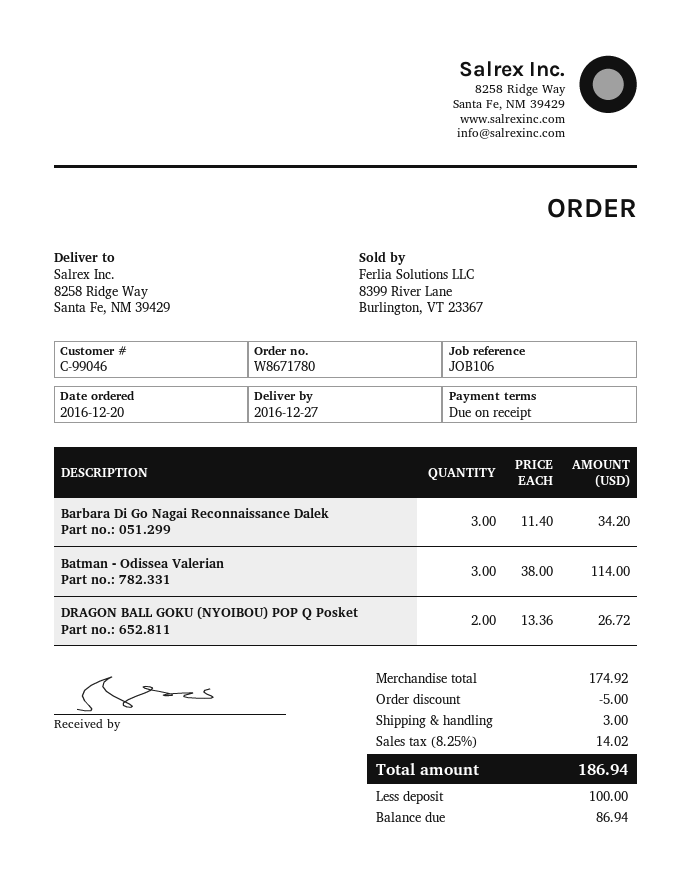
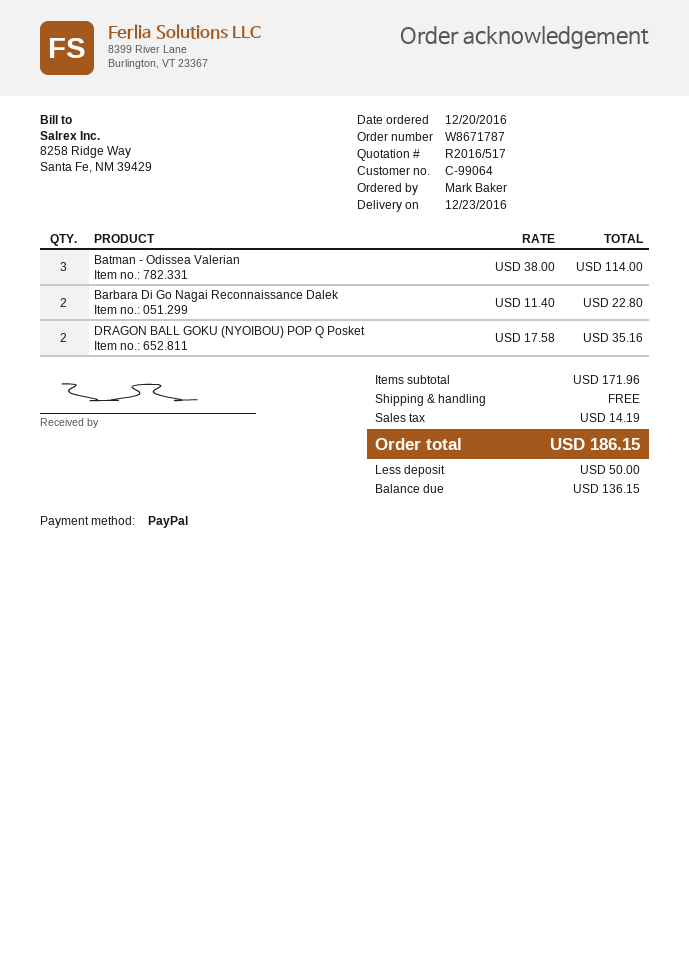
order number: W8671780 -> W8671787
delivery date: 2016-12-27 -> 2016-12-23
customer number: C-99046 -> C-99064
Barbara Di Go Nagai Reconnaissance Dalek: 3 x 11.40 = 34.20 -> 2 x 11.40 = 22.80
DRAGON BALL GOKU (NYOIBOU) POP Q Posket: 2 x 13.36 = 26.72 -> 2 x 17.58 = 35.16
subtotal: 174.92 -> 171.96
discount: 5.00 -> none
shipping: 3.00 -> 0.00
tax: 14.02 -> 14.19
total: 186.94 -> 186.15
deposit: 100.00 -> 50.00
balance: 86.94 -> 136.15

